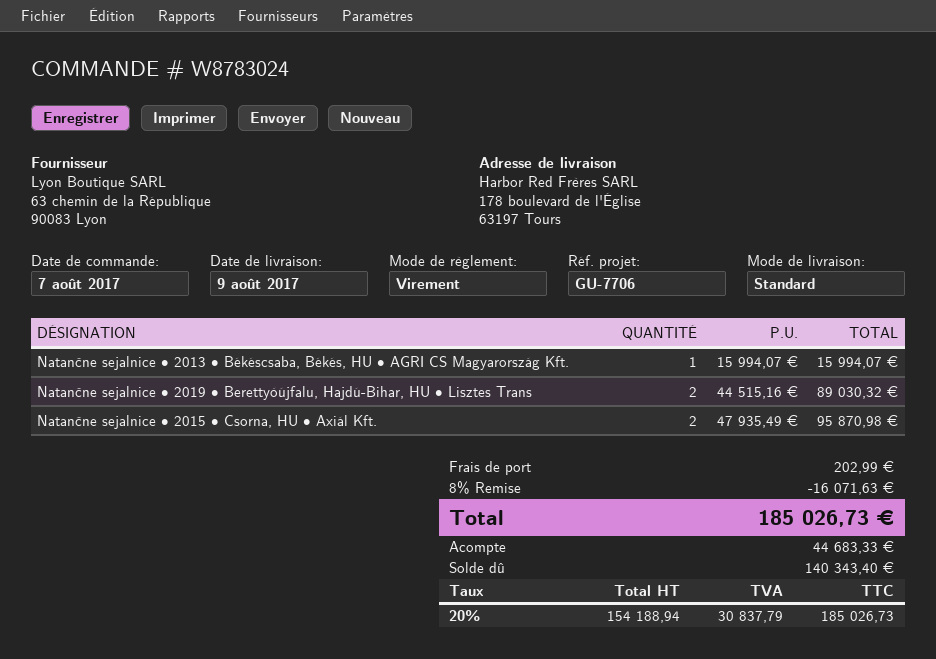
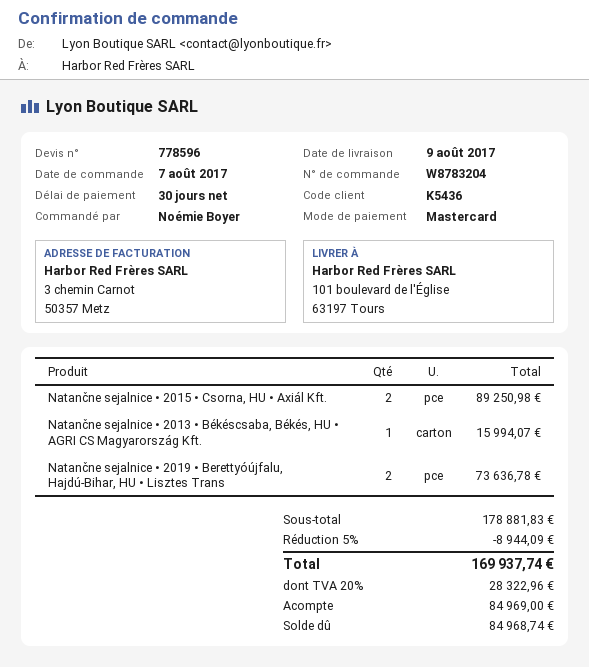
order number: W8783024 -> W8783204
payment method: bank transfer -> Mastercard
ship to: 178 boulevard de l'Église, 63197 Tours -> 101 boulevard de l'Église, 63197 Tours
Natančne sejalnice • 2019 • Berettyóújfalu, Hajdú-Bihar, HU • Lisztes Trans: 2 for 89030.32 -> 2 for 73636.78
Natančne sejalnice • 2015 • Csorna, HU • Axiál Kft.: 2 for 95870.98 -> 2 for 89250.98
discount: 8% = 16071.63 -> 5% = 8944.09
shipping: 202.99 -> none
tax: 20% = 30837.79 -> 20% = 28322.96
total: 185026.73 -> 169937.74
deposit: 44683.33 -> 84969.00
balance: 140343.40 -> 84968.74

